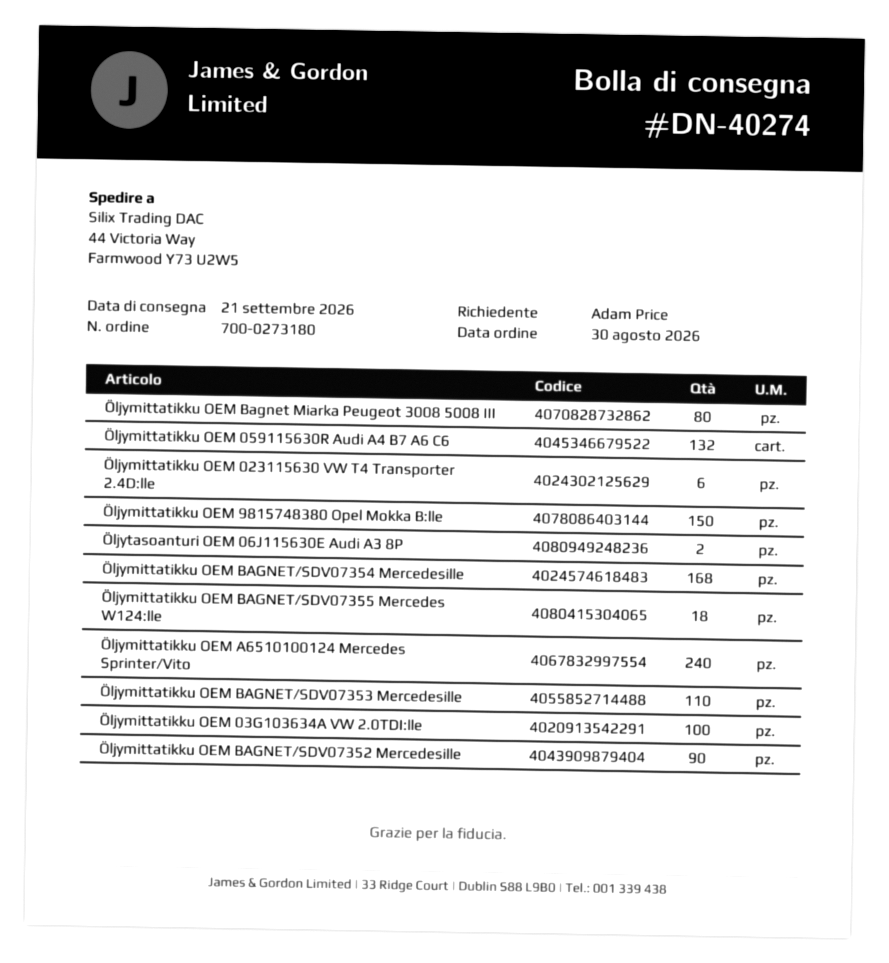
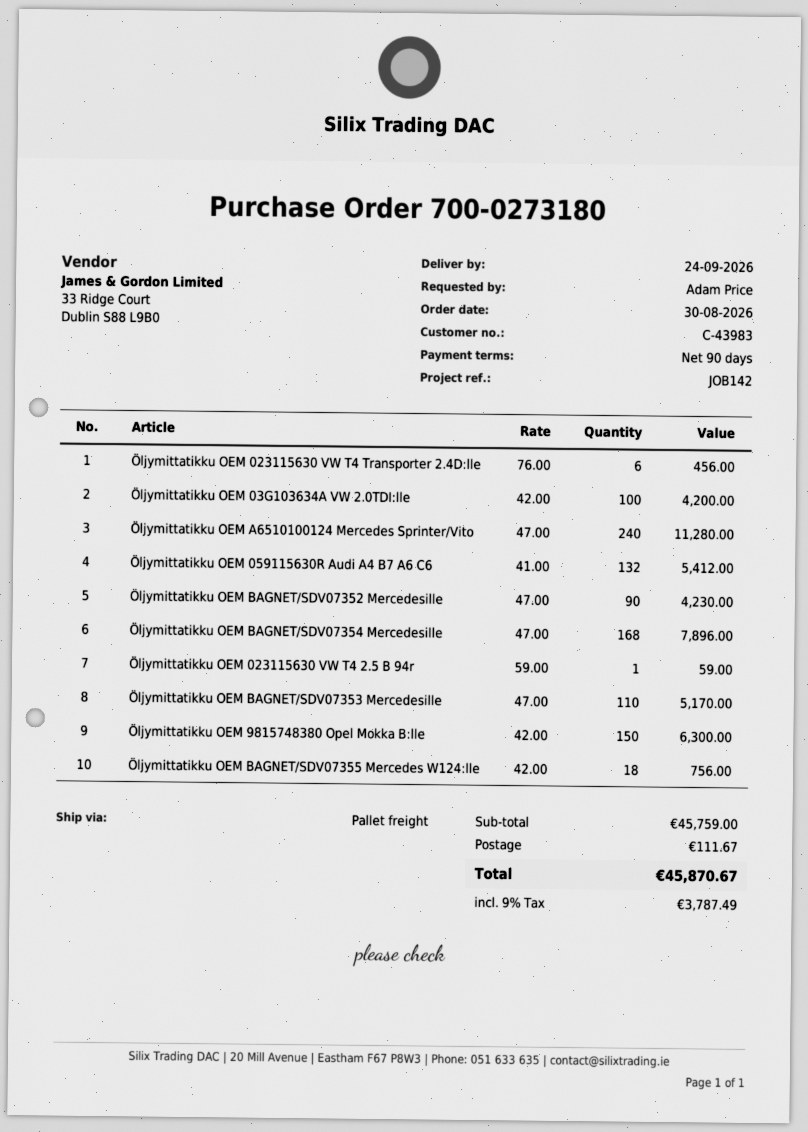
delivery date: 2026-09-21 -> 2026-09-24
Öljymittatikku OEM Bagnet Miarka Peugeot 3008 5008 III: 80 -> none
Öljytasoanturi OEM 06J115630E Audi A3 8P: 2 -> none
Öljymittatikku OEM 023115630 VW T4 2.5 B 94r: none -> 1

